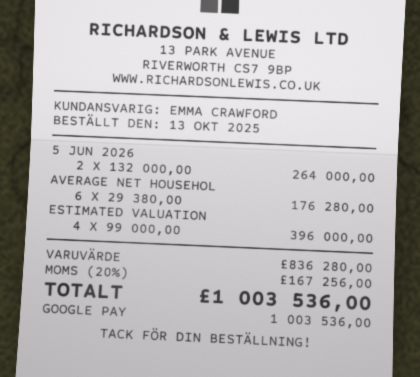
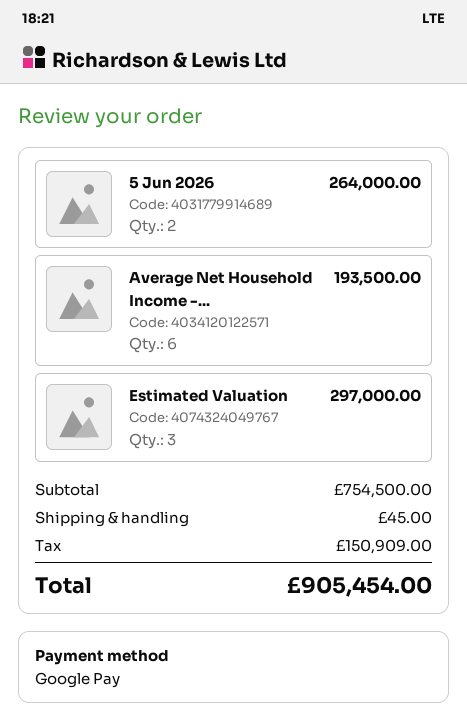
AVERAGE NET HOUSEHOL: 6 for 176280.00 -> 6 for 193500.00
ESTIMATED VALUATION: 4 for 396000.00 -> 3 for 297000.00
subtotal: 836280.00 -> 754500.00
shipping: none -> 45.00
tax: 167256.00 -> 150909.00
total: 1003536.00 -> 905454.00

